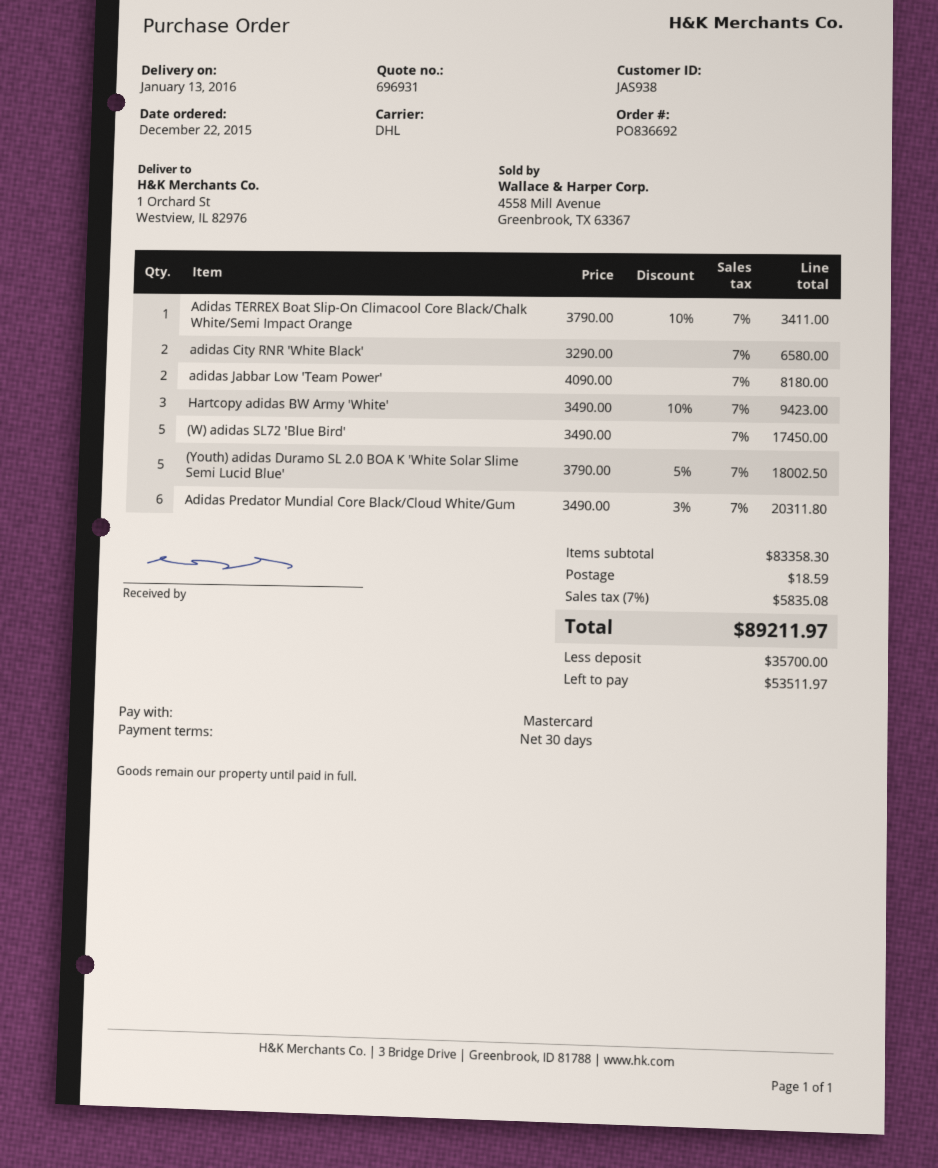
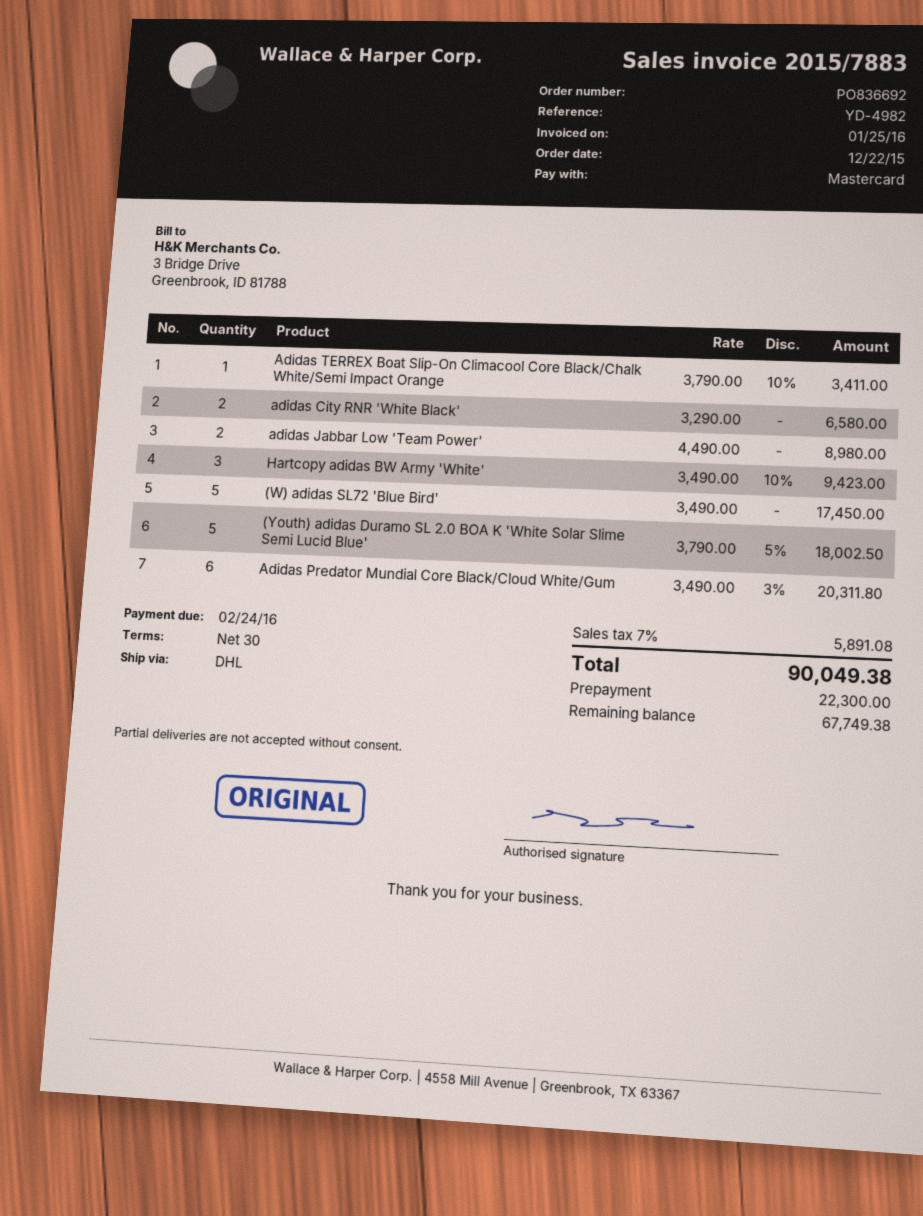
adidas Jabbar Low 'Team Power': 2 x 4090.00 = 8180.00 -> 2 x 4490.00 = 8980.00
shipping: 18.59 -> none
tax: 7% = 5835.08 -> 7% = 5891.08
total: 89211.97 -> 90049.38
deposit: 35700.00 -> 22300.00
balance: 53511.97 -> 67749.38

